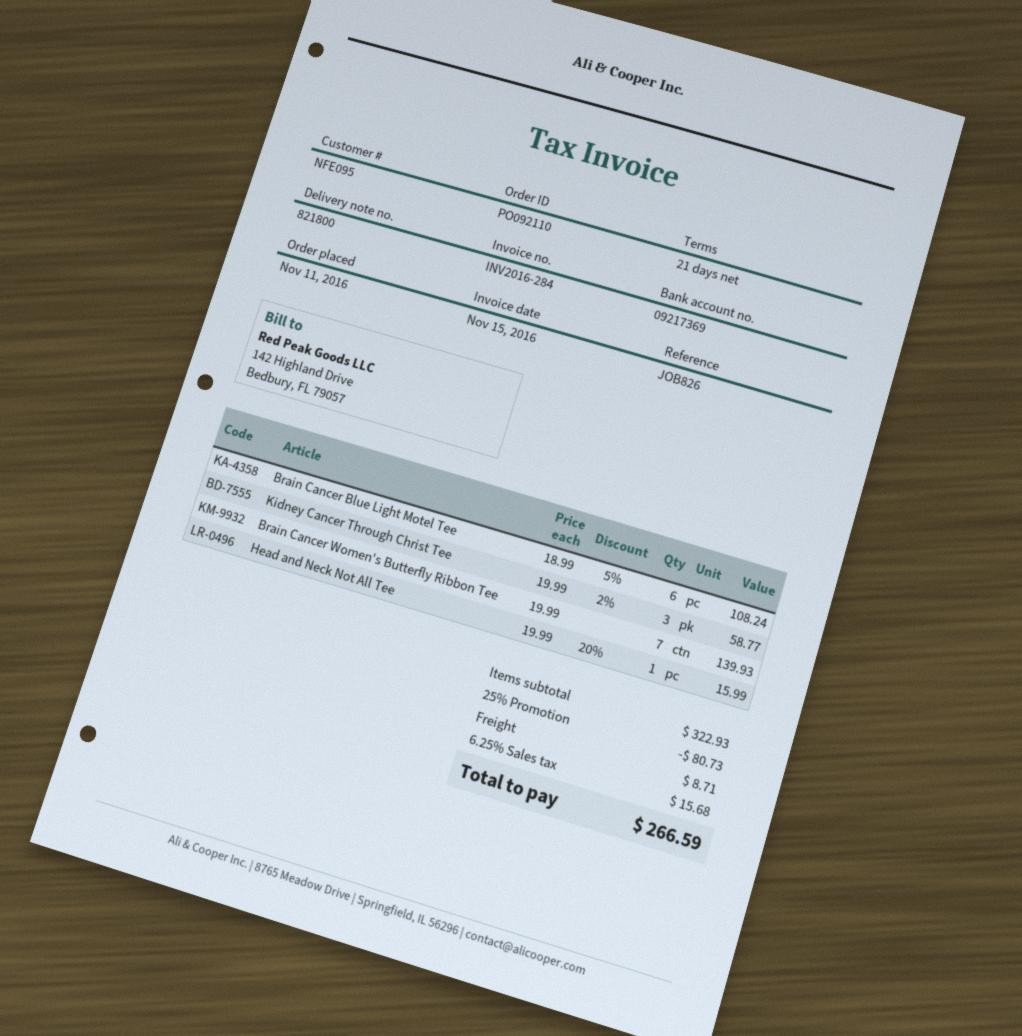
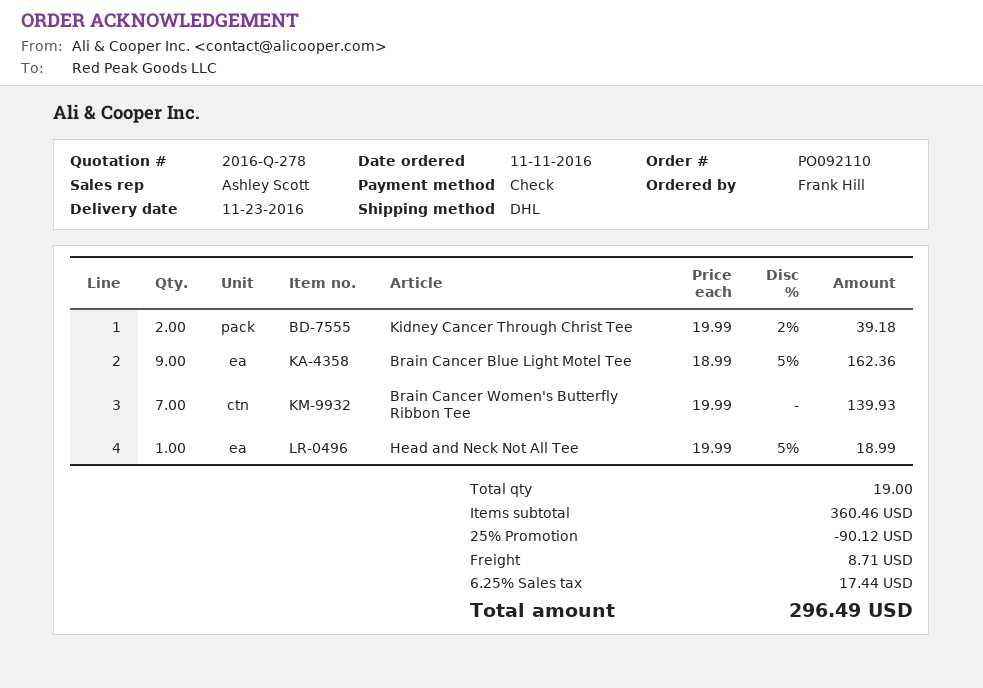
Brain Cancer Blue Light Motel Tee: 6 x 18.99 - 5% = 108.24 -> 9 x 18.99 - 5% = 162.36
Kidney Cancer Through Christ Tee: 3 x 19.99 - 2% = 58.77 -> 2 x 19.99 - 2% = 39.18
Head and Neck Not All Tee: 1 x 19.99 - 20% = 15.99 -> 1 x 19.99 - 5% = 18.99
subtotal: 322.93 -> 360.46
discount: 25% = 80.73 -> 25% = 90.12
tax: 6.25% = 15.68 -> 6.25% = 17.44
total: 266.59 -> 296.49

